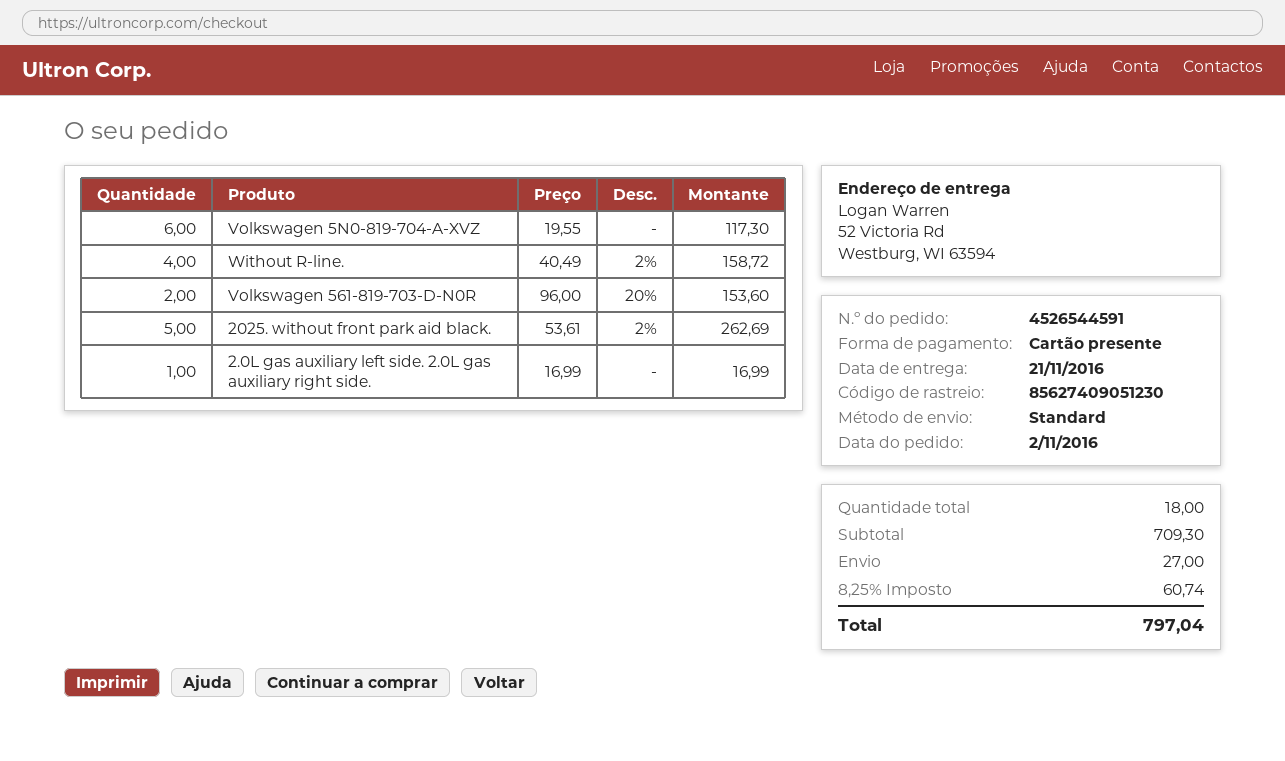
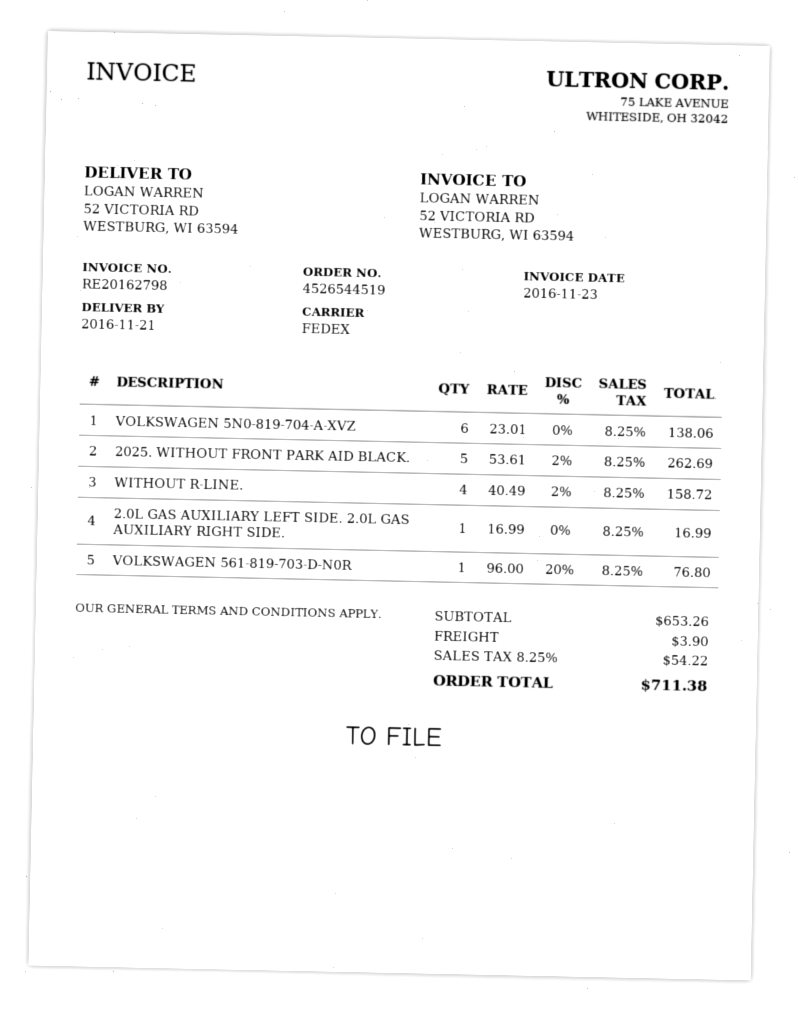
order number: 4526544591 -> 4526544519
shipping method: standard -> FedEx
Volkswagen 5N0-819-704-A-XVZ: 6 x 19.55 = 117.30 -> 6 x 23.01 = 138.06
Volkswagen 561-819-703-D-N0R: 2 x 96.00 - 20% = 153.60 -> 1 x 96.00 - 20% = 76.80
subtotal: 709.30 -> 653.26
shipping: 27.00 -> 3.90
tax: 8.25% = 60.74 -> 8.25% = 54.22
total: 797.04 -> 711.38

